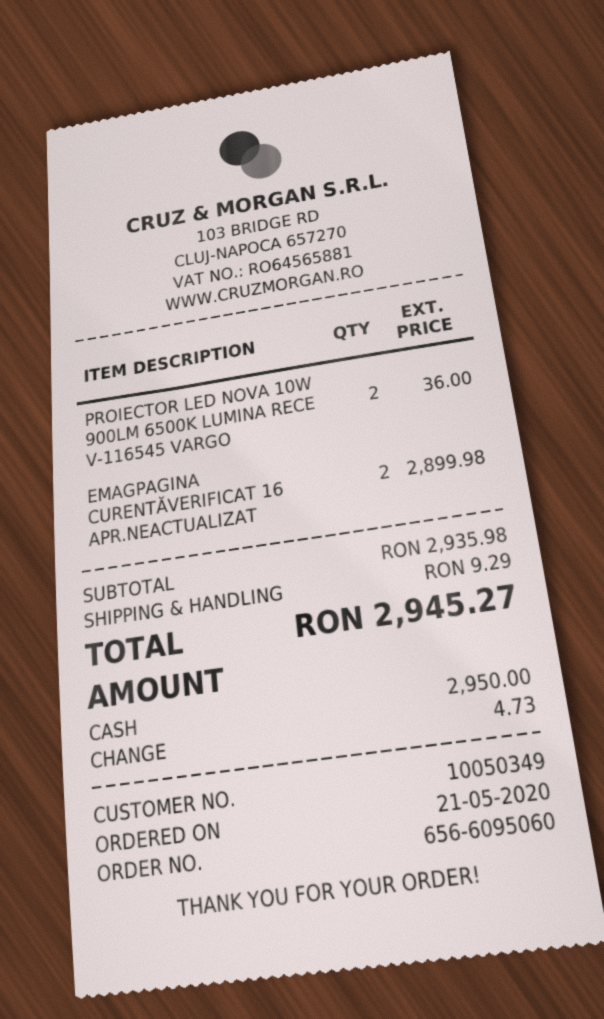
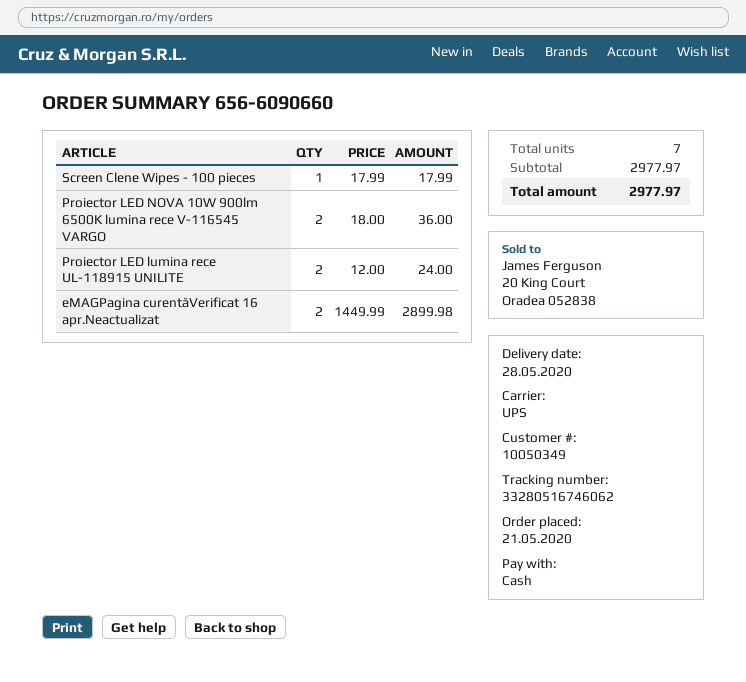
order number: 656-6095060 -> 656-6090660
Screen Clene Wipes - 100 pieces: none -> 1 for 17.99
Proiector LED lumina rece UL-118915 UNILITE: none -> 2 for 24.00
subtotal: 2935.98 -> 2977.97
shipping: 9.29 -> none
total: 2945.27 -> 2977.97

